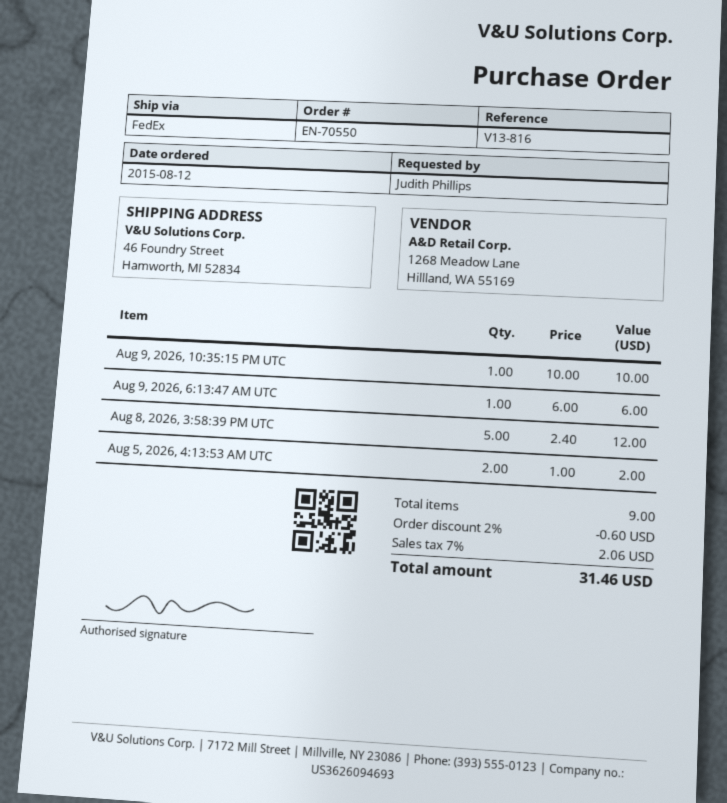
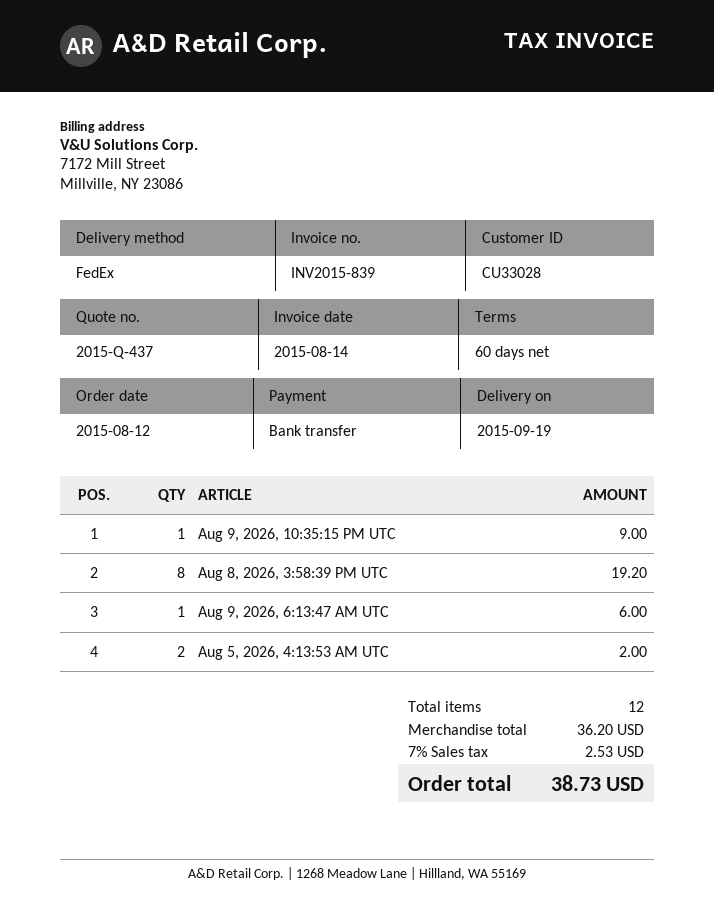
Aug 9, 2026, 10:35:15 PM UTC: 1 for 10.00 -> 1 for 9.00
Aug 8, 2026, 3:58:39 PM UTC: 5 for 12.00 -> 8 for 19.20
total quantity: 9 -> 12
discount: 2% = 0.60 -> none
tax: 7% = 2.06 -> 7% = 2.53
total: 31.46 -> 38.73

